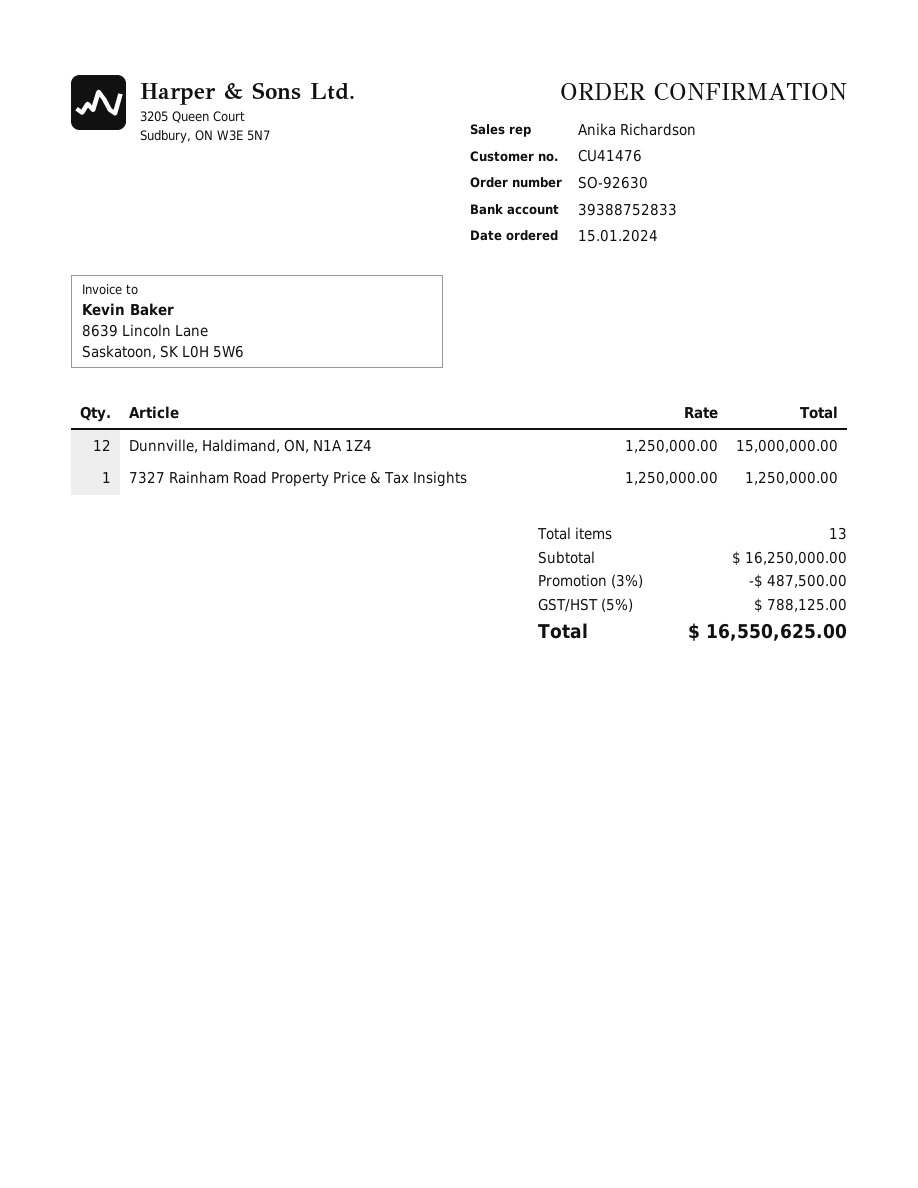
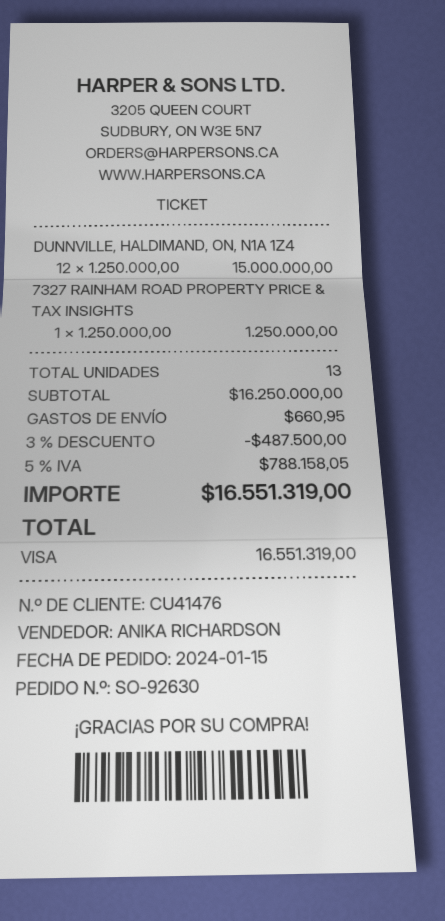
shipping: none -> 660.95
tax: 5% = 788125.00 -> 5% = 788158.05
total: 16550625.00 -> 16551319.00

